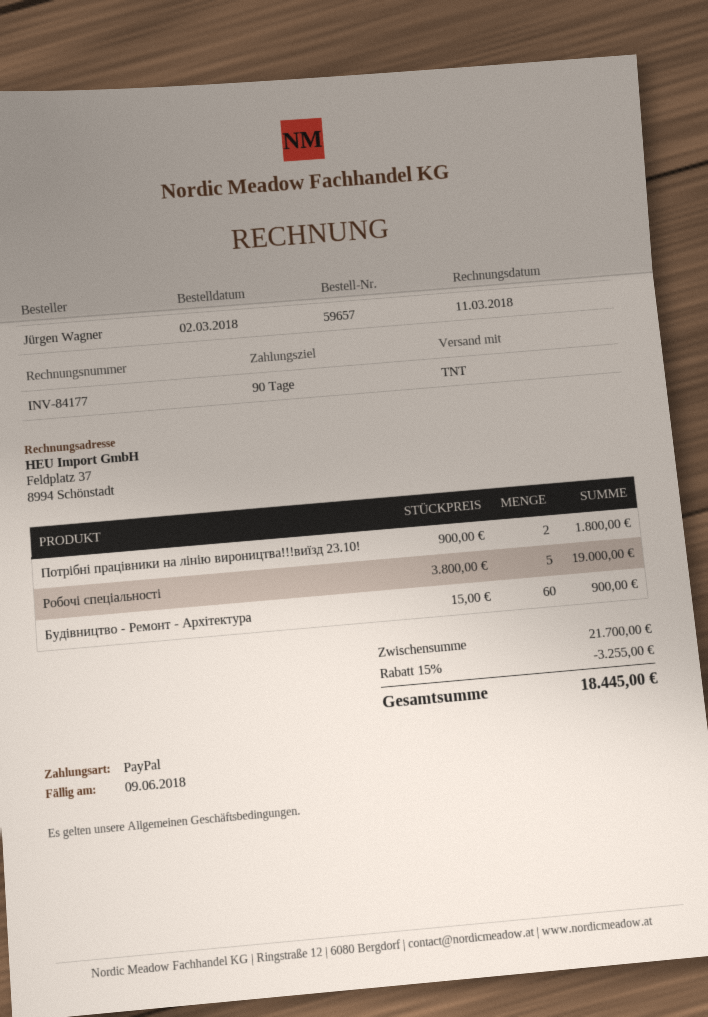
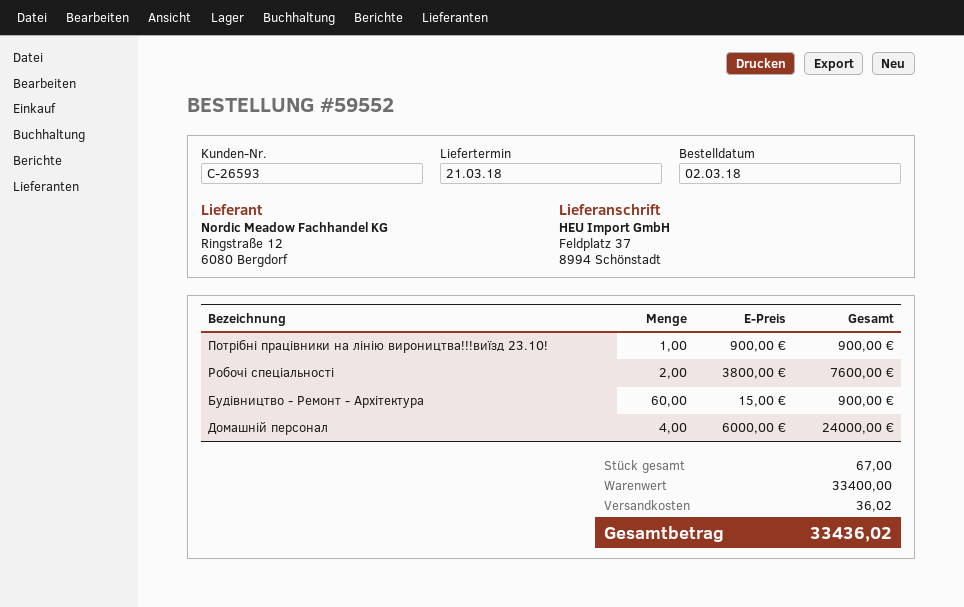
order number: 59657 -> 59552
Потрібні працівники на лінію вироництва!!!виїзд 23.10!: 2 x 900.00 = 1800.00 -> 1 x 900.00 = 900.00
Робочі спеціальності: 5 x 3800.00 = 19000.00 -> 2 x 3800.00 = 7600.00
Домашній персонал: none -> 4 x 6000.00 = 24000.00
subtotal: 21700.00 -> 33400.00
discount: 15% = 3255.00 -> none
shipping: none -> 36.02
total: 18445.00 -> 33436.02

